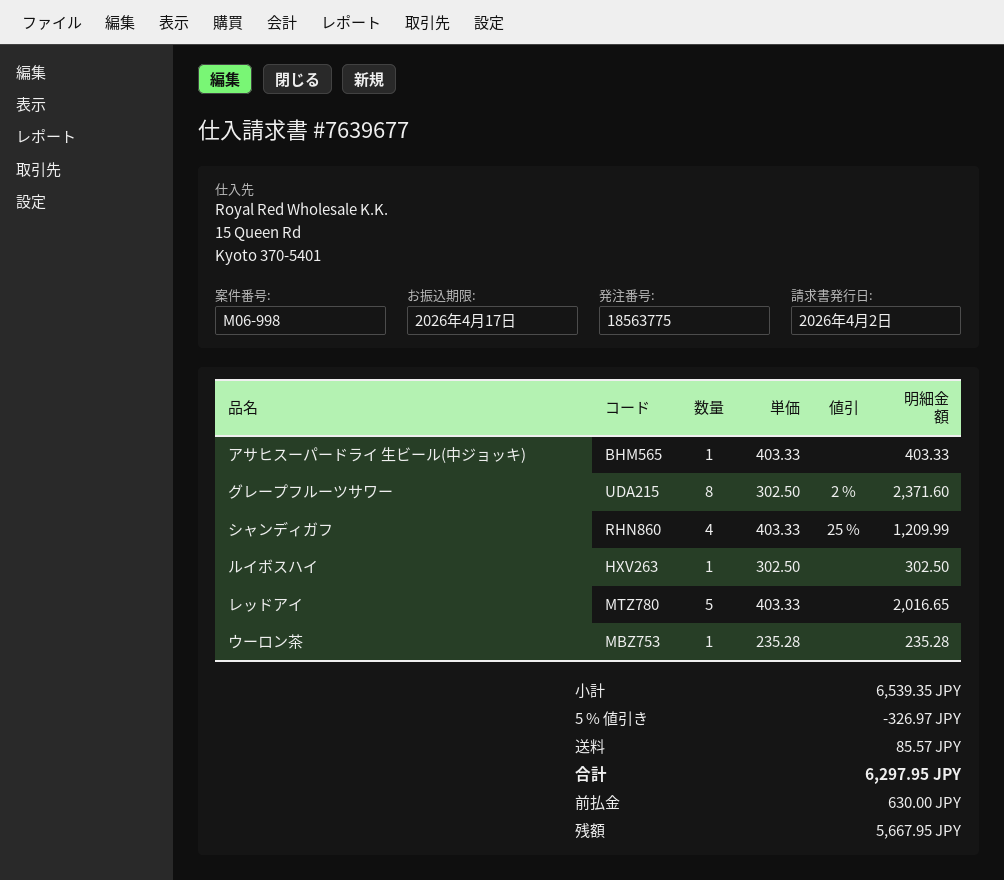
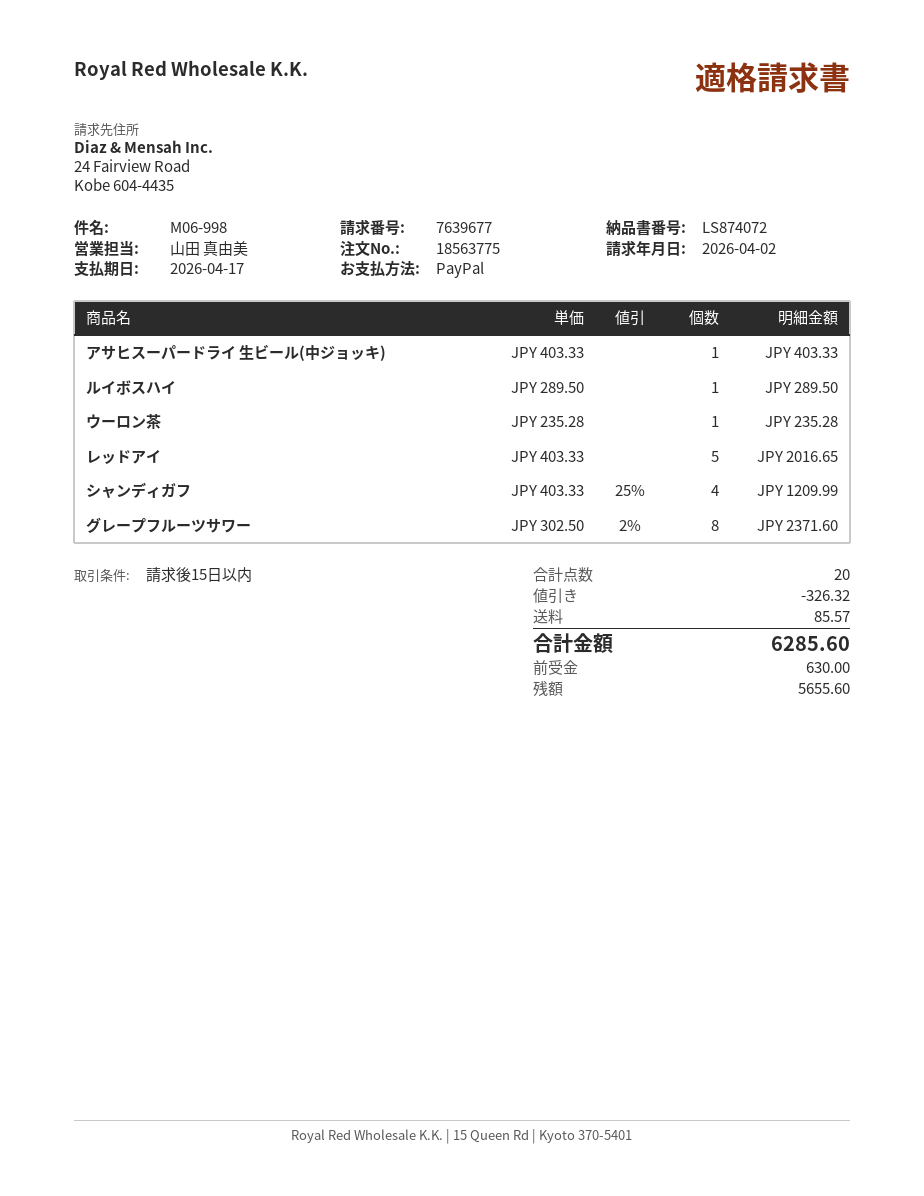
ルイボスハイ: 1 x 302.50 = 302.50 -> 1 x 289.50 = 289.50
discount: 326.97 -> 326.32
total: 6297.95 -> 6285.60
balance: 5667.95 -> 5655.60

